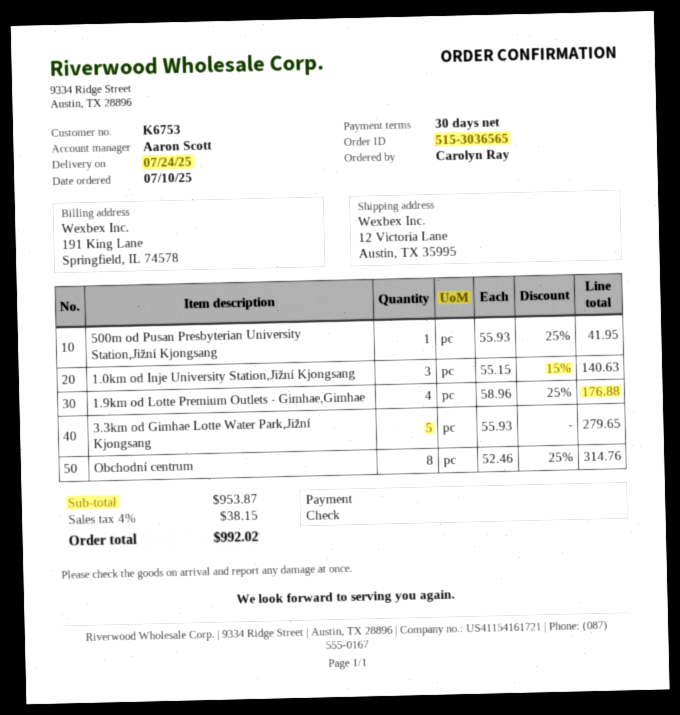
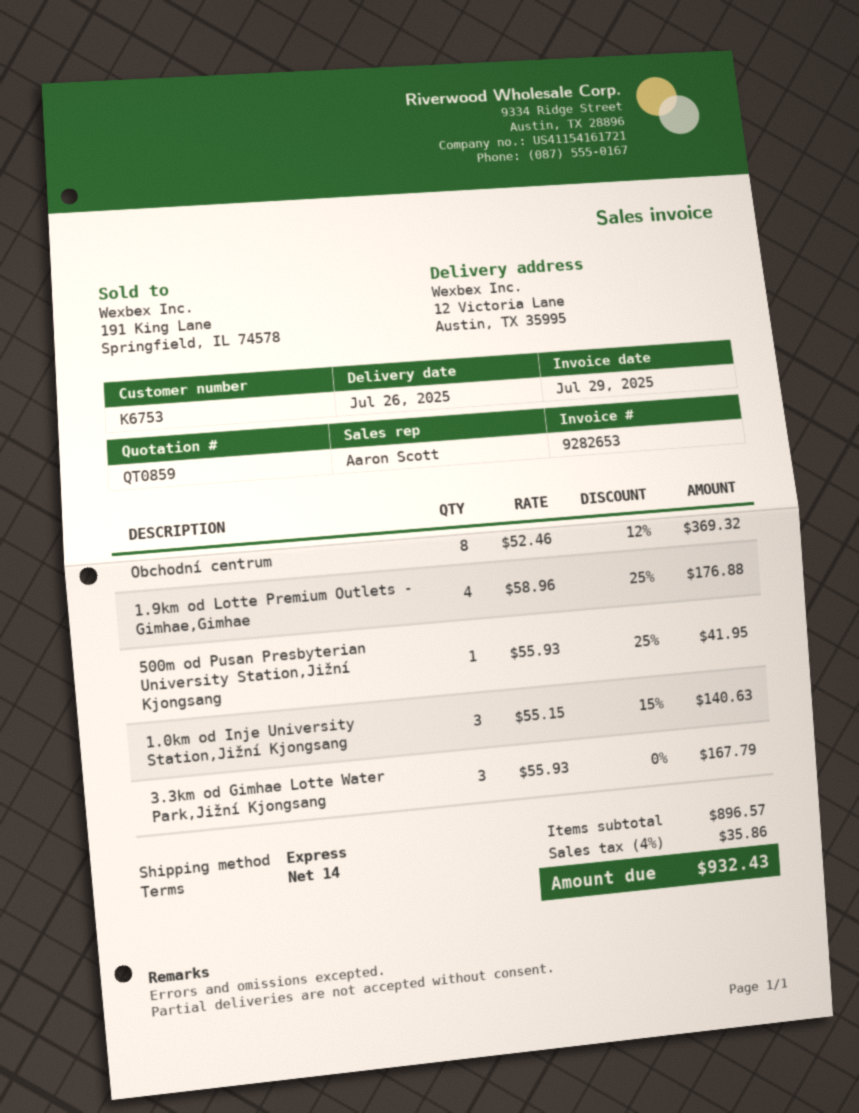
delivery date: 2025-07-24 -> 2025-07-26
payment terms: 30 days -> 14 days
3.3km od Gimhae Lotte Water Park,Jižní Kjongsang: 5 x 55.93 = 279.65 -> 3 x 55.93 = 167.79
Obchodní centrum: 8 x 52.46 - 25% = 314.76 -> 8 x 52.46 - 12% = 369.32
subtotal: 953.87 -> 896.57
tax: 4% = 38.15 -> 4% = 35.86
total: 992.02 -> 932.43

